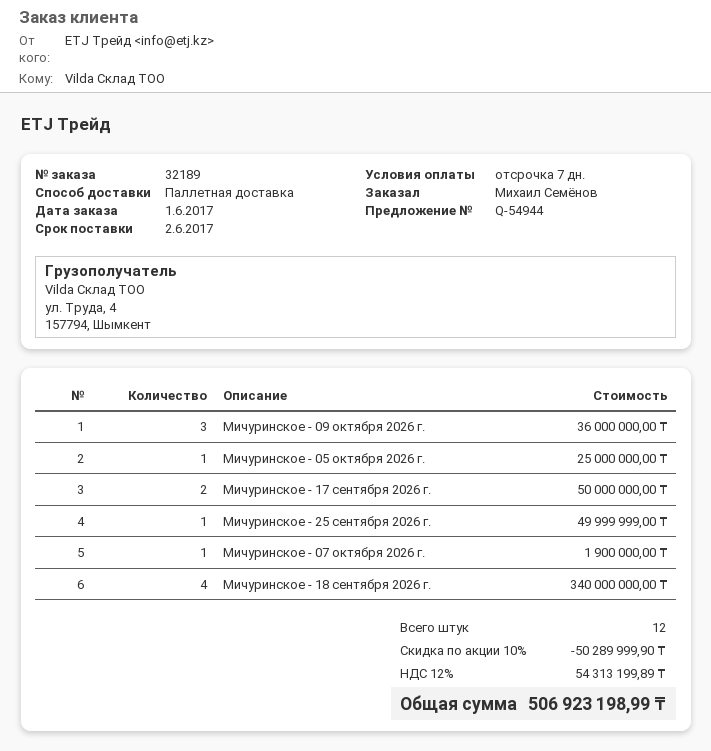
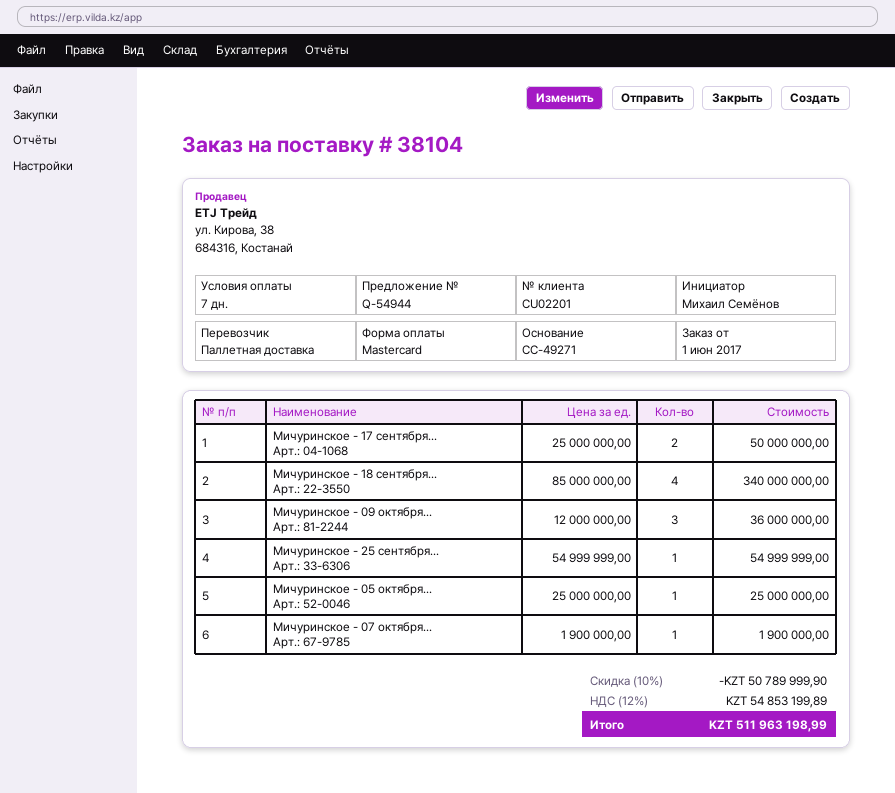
order number: 32189 -> 38104
Мичуринское - 25 сентября 2026 г.: 1 for 49999999.00 -> 1 for 54999999.00
discount: 10% = 50289999.90 -> 10% = 50789999.90
tax: 12% = 54313199.89 -> 12% = 54853199.89
total: 506923198.99 -> 511963198.99

